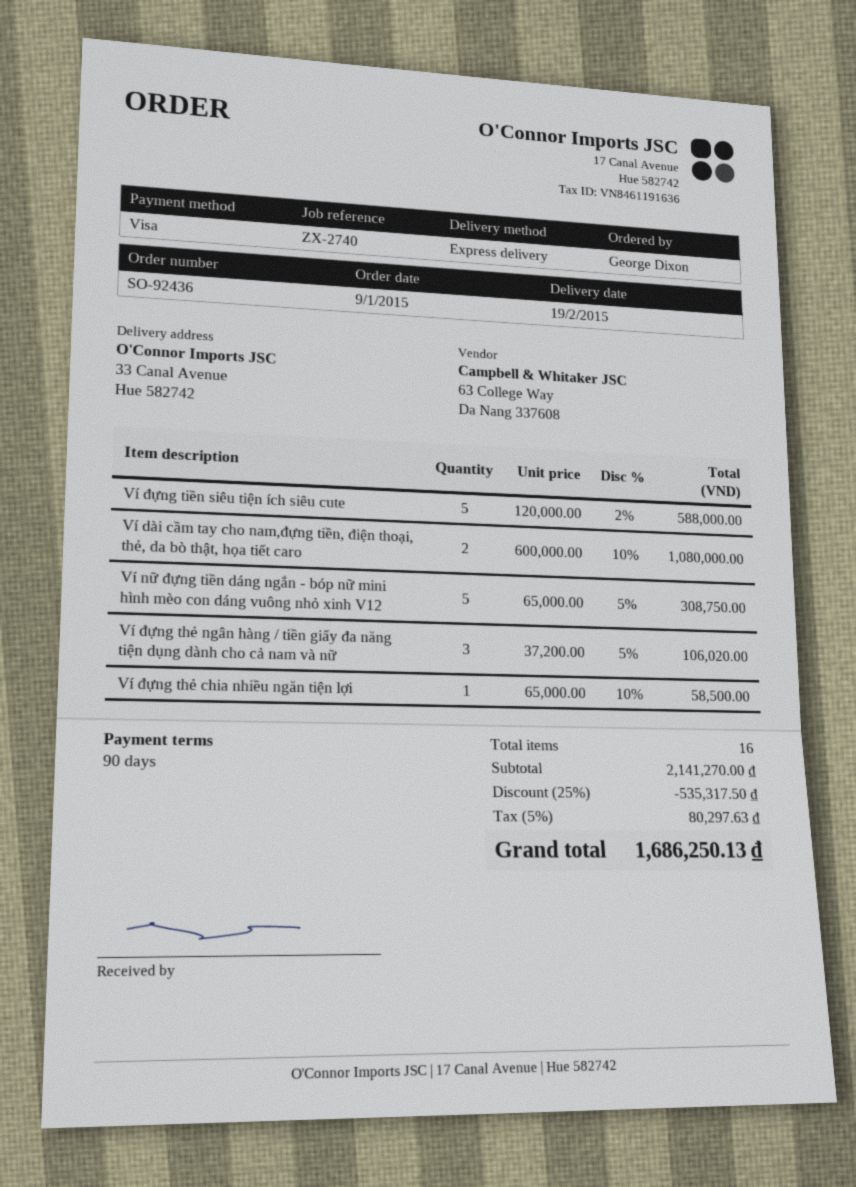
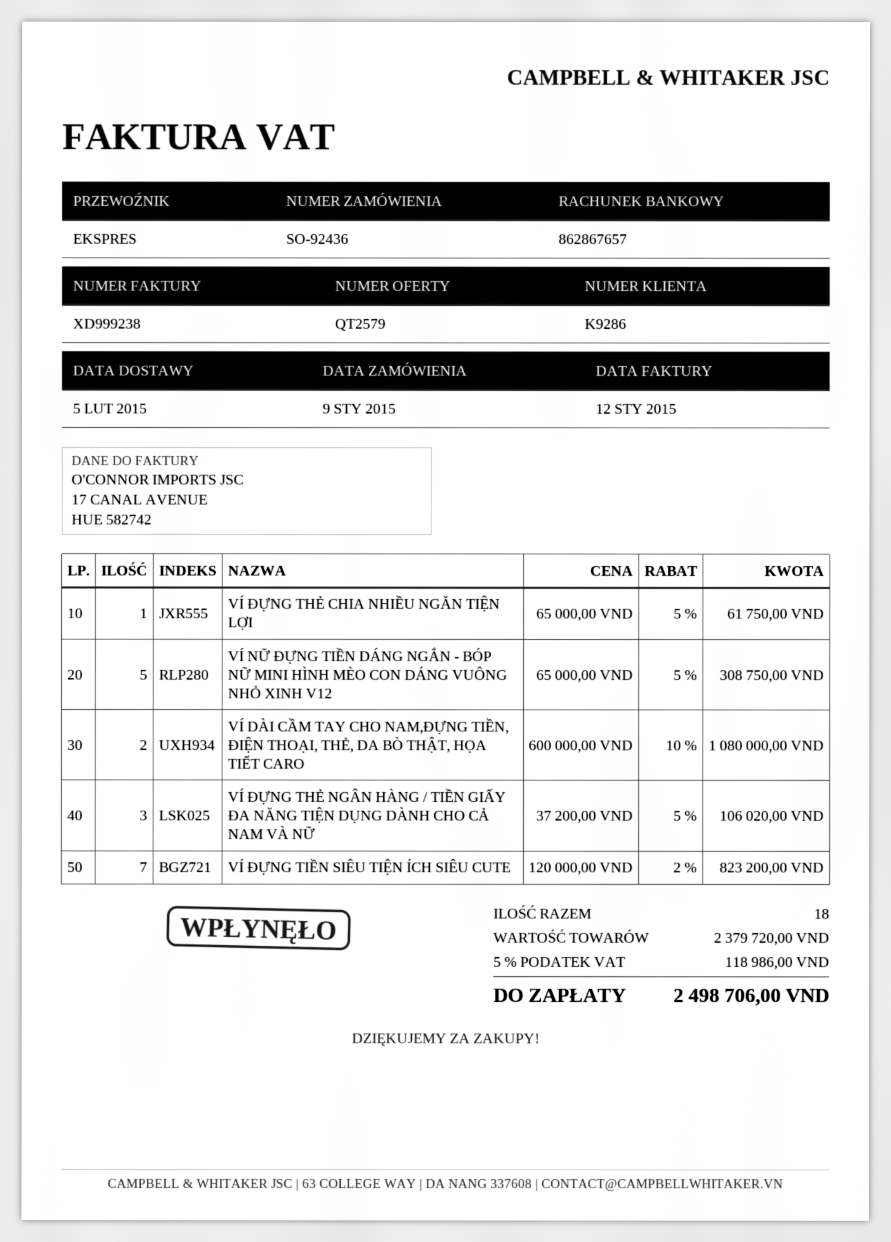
delivery date: 2015-02-19 -> 2015-02-05
Ví đựng tiền siêu tiện ích siêu cute: 5 x 120000.00 - 2% = 588000.00 -> 7 x 120000.00 - 2% = 823200.00
Ví đựng thẻ chia nhiều ngăn tiện lợi: 1 x 65000.00 - 10% = 58500.00 -> 1 x 65000.00 - 5% = 61750.00
total quantity: 16 -> 18
subtotal: 2141270.00 -> 2379720.00
discount: 25% = 535317.50 -> none
tax: 5% = 80297.63 -> 5% = 118986.00
total: 1686250.13 -> 2498706.00

